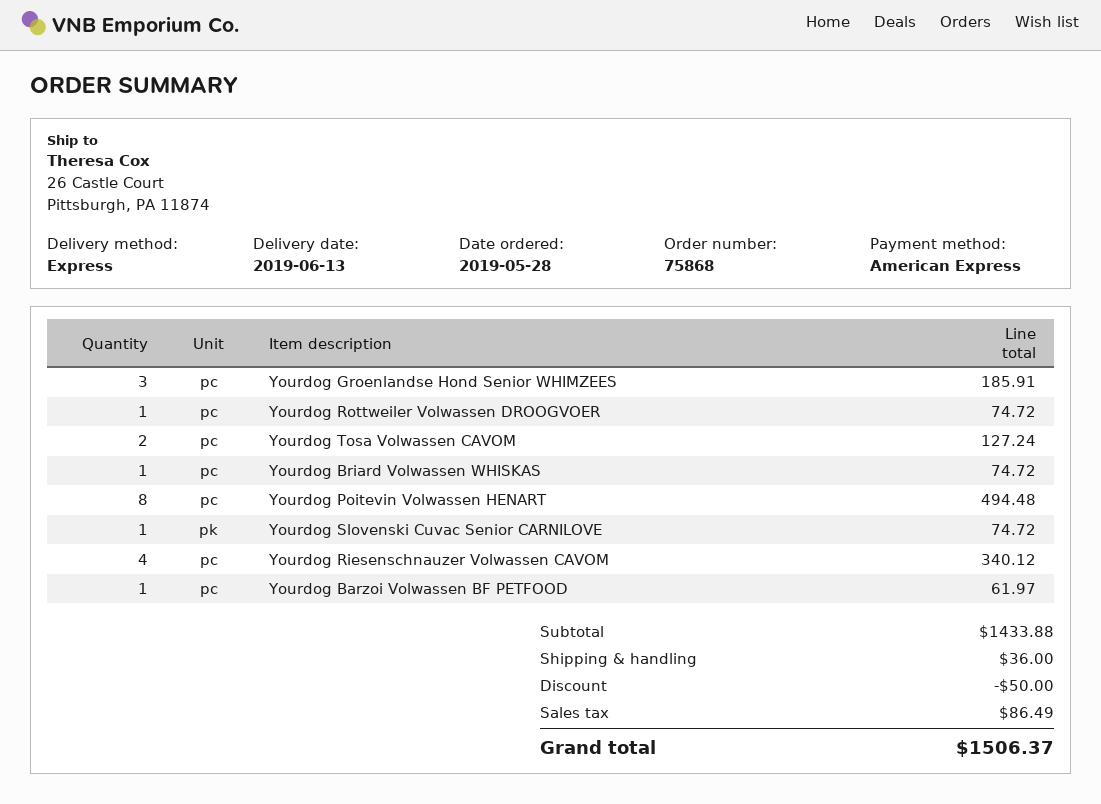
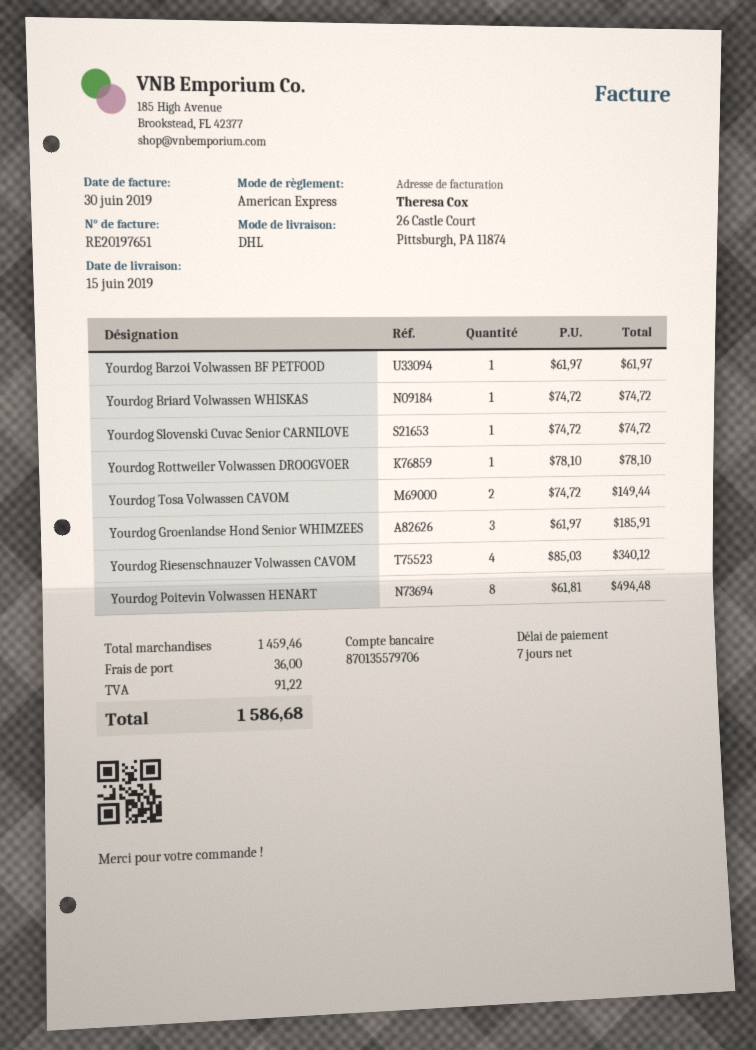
delivery date: 2019-06-13 -> 2019-06-15
shipping method: express -> DHL
Yourdog Rottweiler Volwassen DROOGVOER: 1 for 74.72 -> 1 for 78.10
Yourdog Tosa Volwassen CAVOM: 2 for 127.24 -> 2 for 149.44
subtotal: 1433.88 -> 1459.46
discount: 50.00 -> none
tax: 86.49 -> 91.22
total: 1506.37 -> 1586.68

